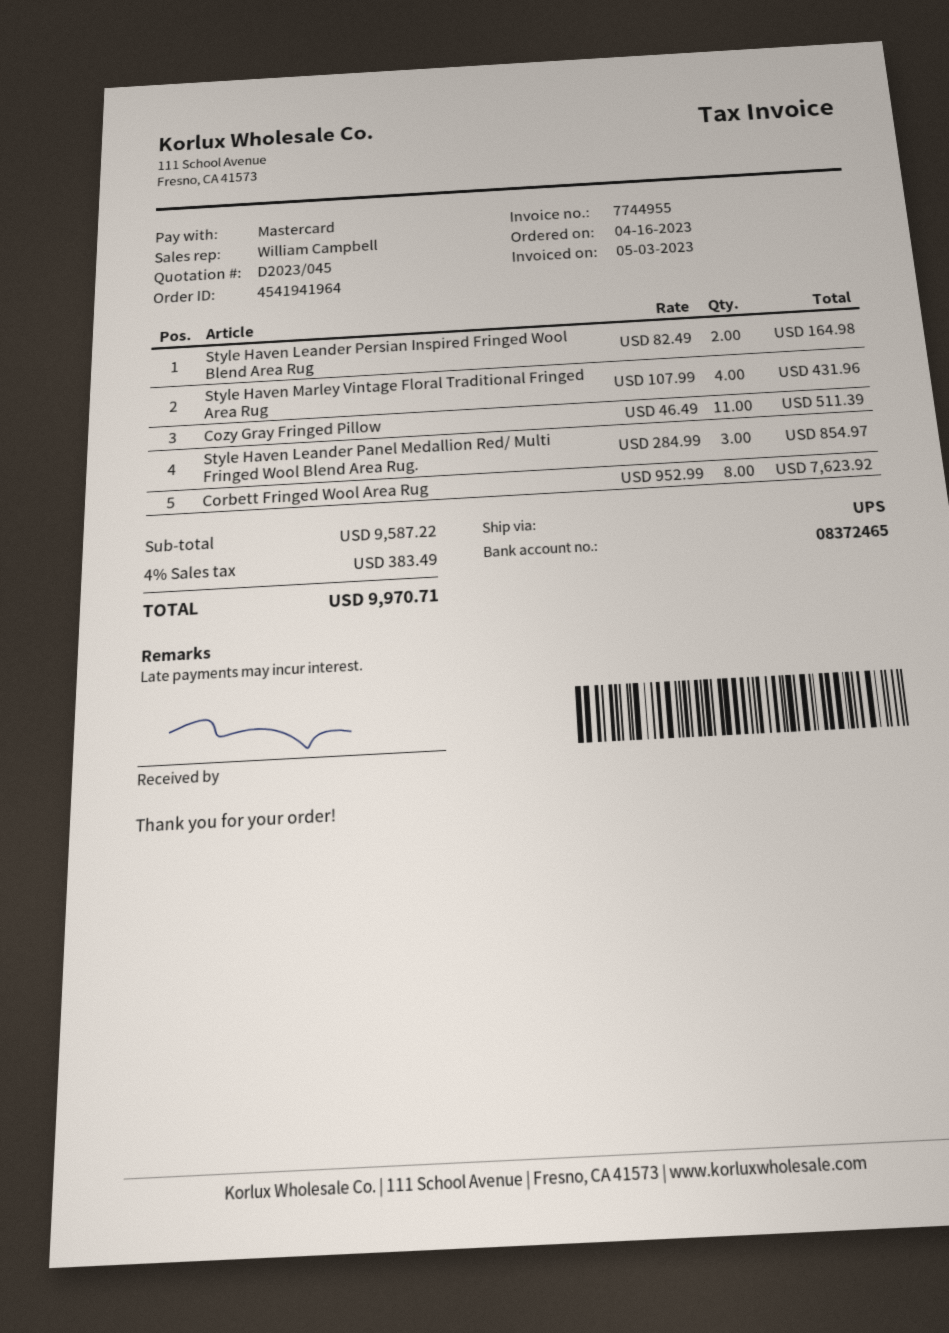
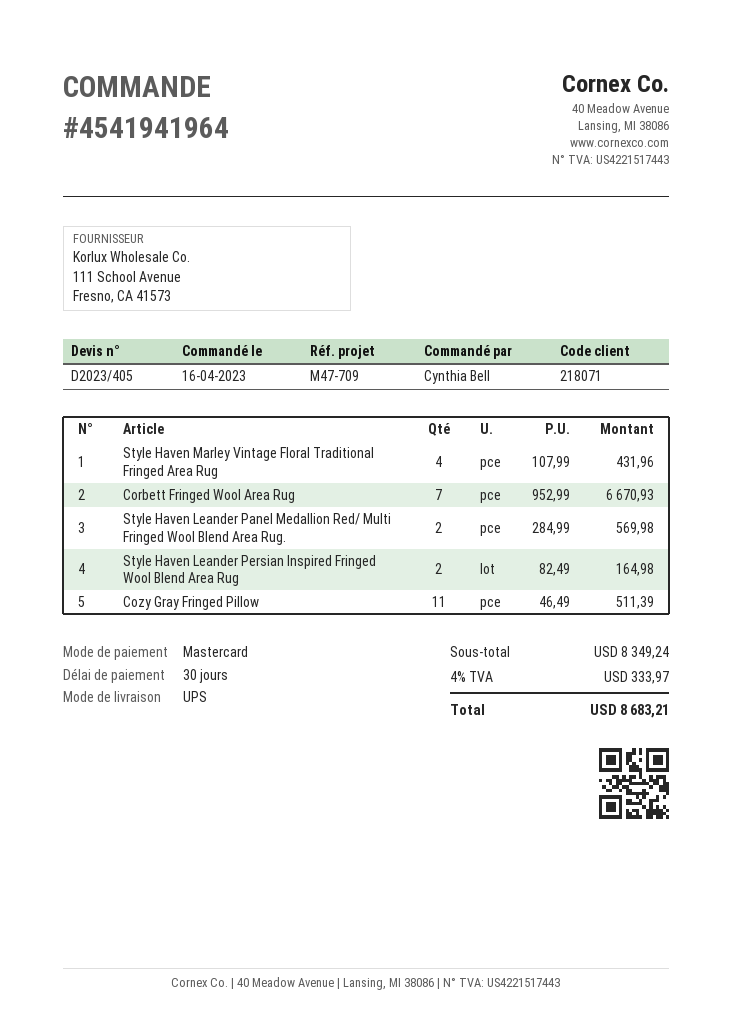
quote number: D2023/045 -> D2023/405
Style Haven Leander Panel Medallion Red/ Multi Fringed Wool Blend Area Rug.: 3 x 284.99 = 854.97 -> 2 x 284.99 = 569.98
Corbett Fringed Wool Area Rug: 8 x 952.99 = 7623.92 -> 7 x 952.99 = 6670.93
subtotal: 9587.22 -> 8349.24
tax: 4% = 383.49 -> 4% = 333.97
total: 9970.71 -> 8683.21

